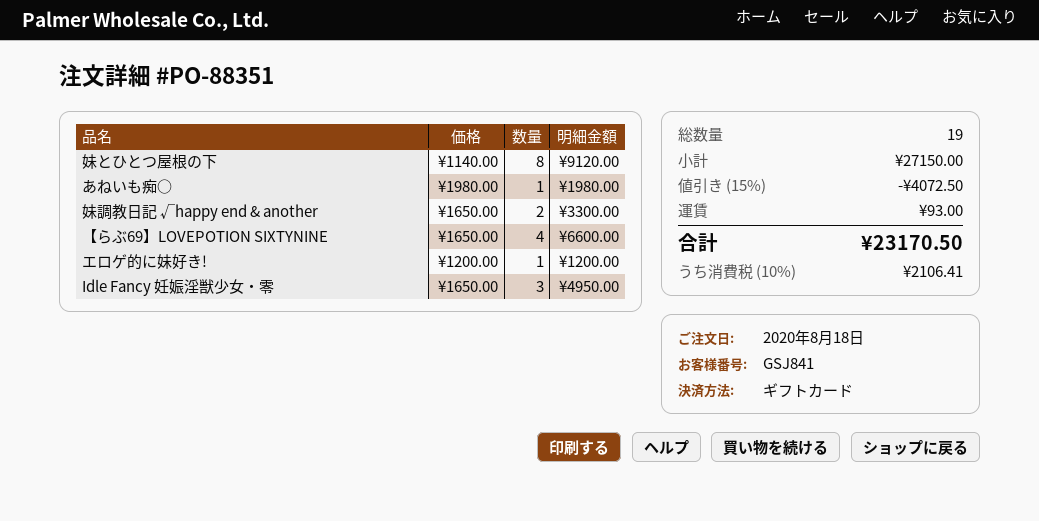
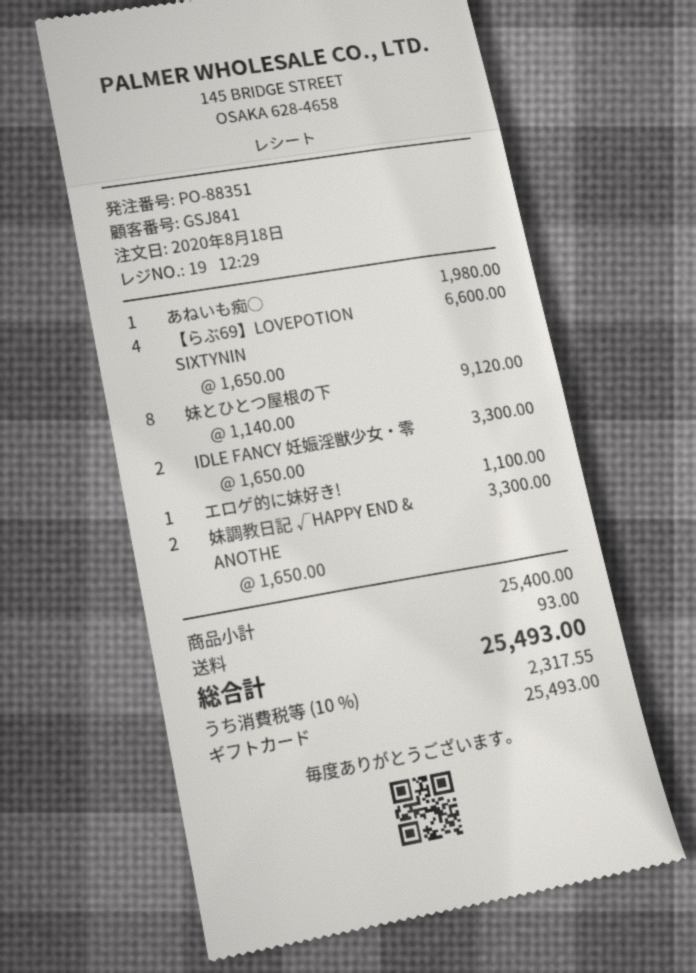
エロゲ的に妹好き!: 1 x 1200.00 = 1200.00 -> 1 x 1100.00 = 1100.00
Idle Fancy 妊娠淫獣少女・零: 3 x 1650.00 = 4950.00 -> 2 x 1650.00 = 3300.00
subtotal: 27150.00 -> 25400.00
discount: 15% = 4072.50 -> none
tax: 10% = 2106.41 -> 10% = 2317.55
total: 23170.50 -> 25493.00

